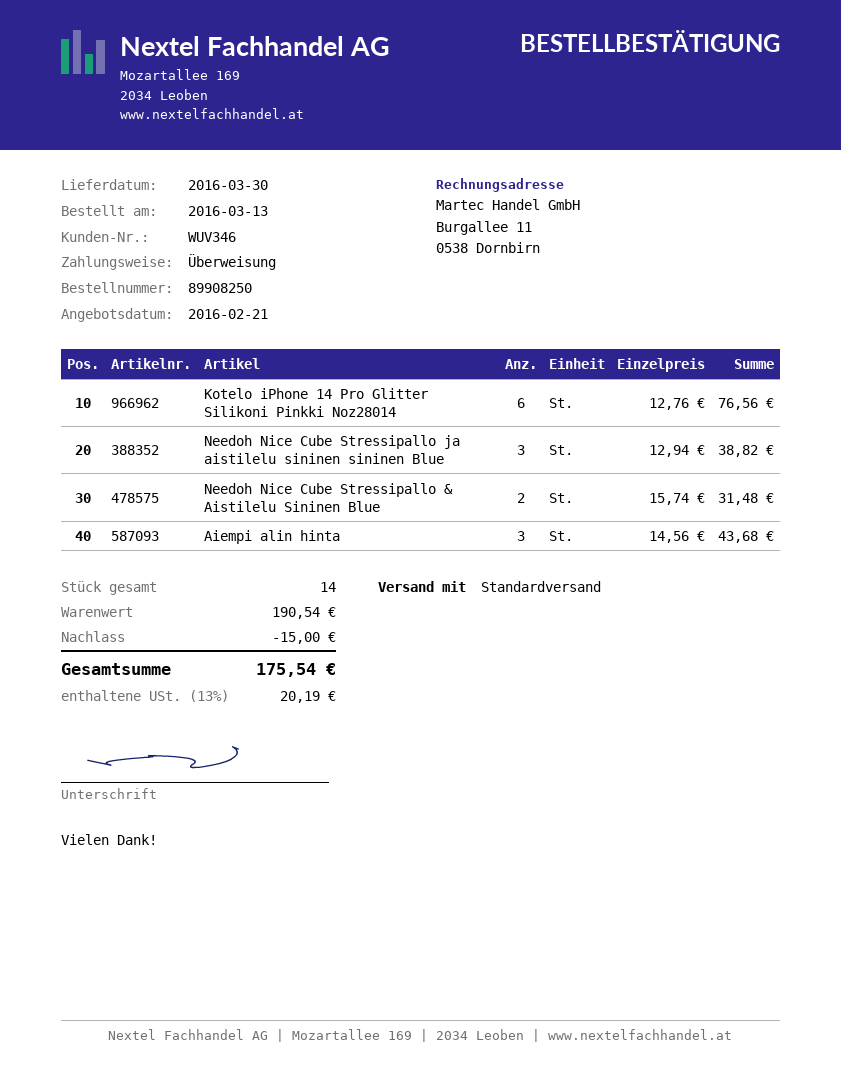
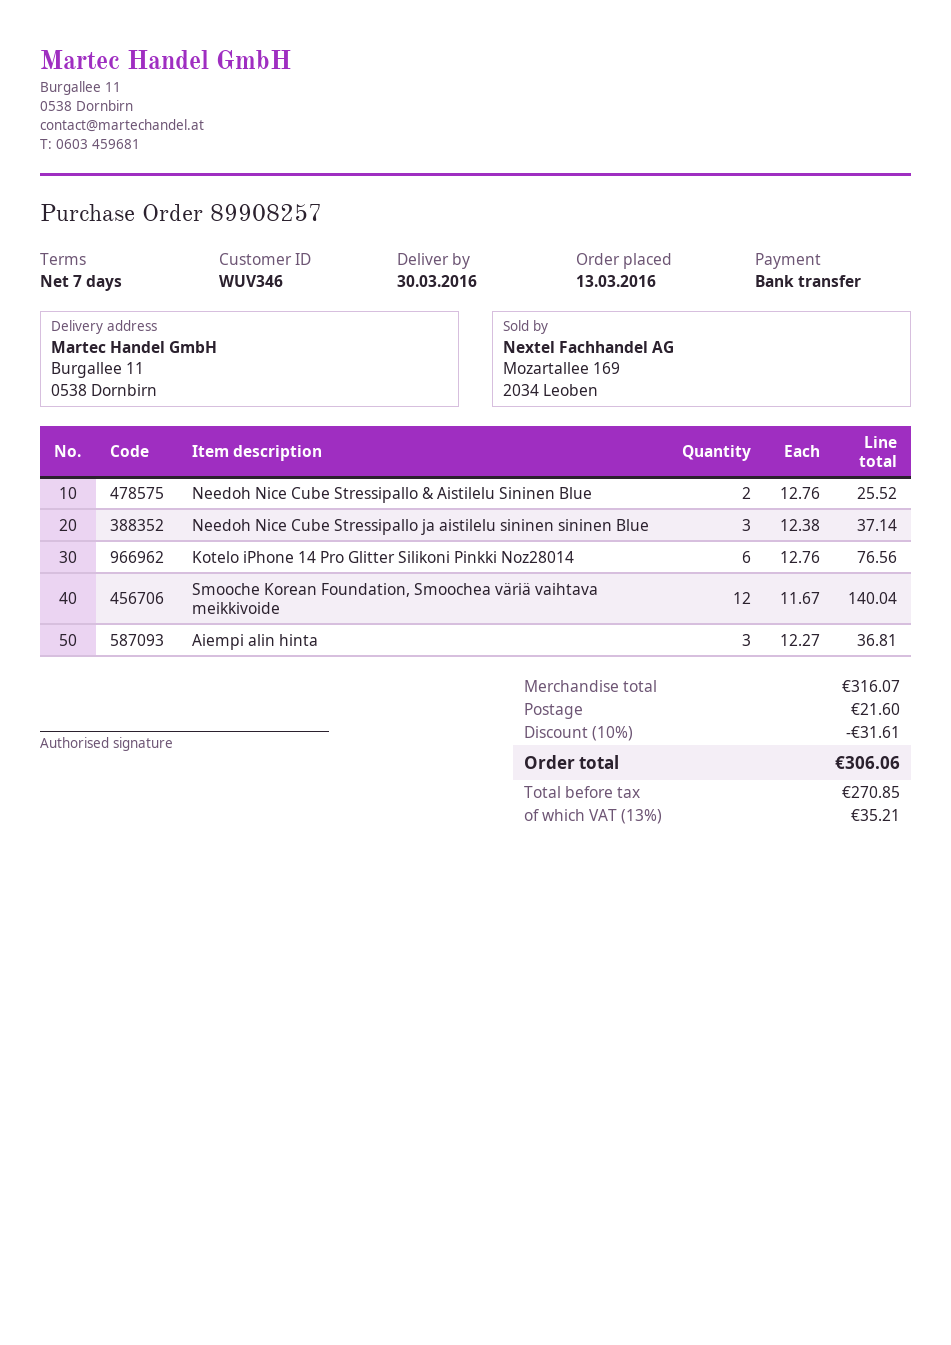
order number: 89908250 -> 89908257
Needoh Nice Cube Stressipallo ja aistilelu sininen sininen Blue: 3 x 12.94 = 38.82 -> 3 x 12.38 = 37.14
Needoh Nice Cube Stressipallo & Aistilelu Sininen Blue: 2 x 15.74 = 31.48 -> 2 x 12.76 = 25.52
Aiempi alin hinta: 3 x 14.56 = 43.68 -> 3 x 12.27 = 36.81
Smooche Korean Foundation, Smoochea väriä vaihtava meikkivoide: none -> 12 x 11.67 = 140.04
subtotal: 190.54 -> 316.07
discount: 15.00 -> 31.61
shipping: none -> 21.60
tax: 13% = 20.19 -> 13% = 35.21
total: 175.54 -> 306.06

